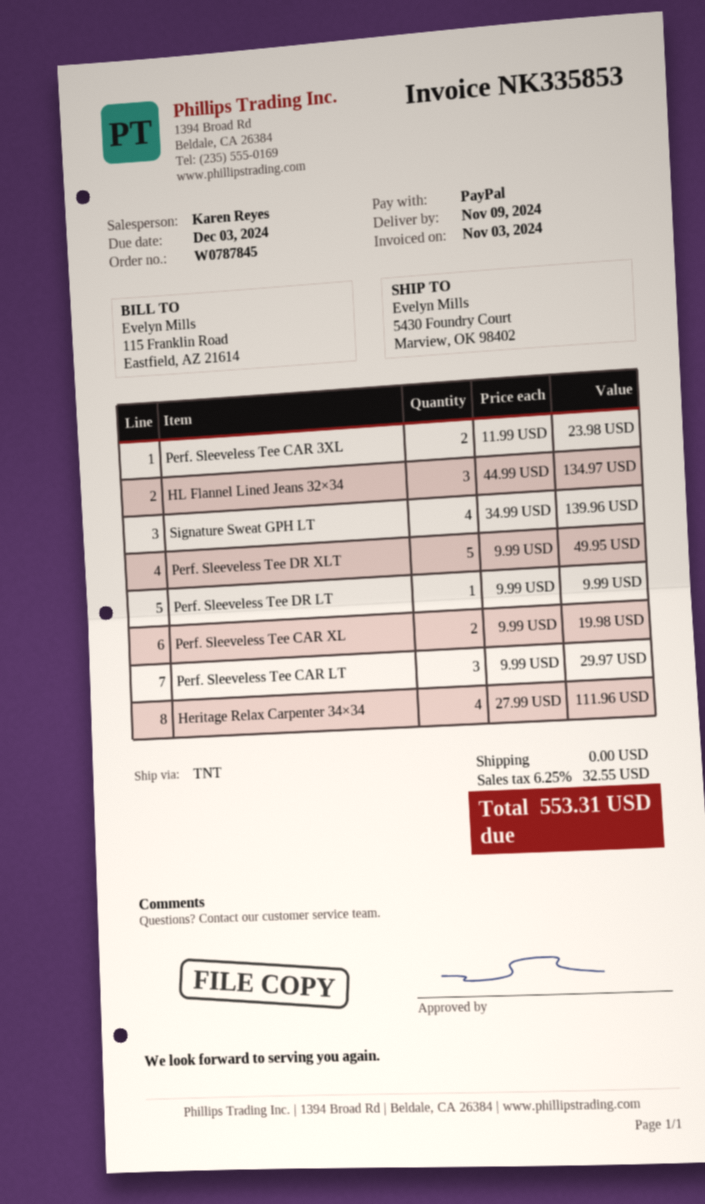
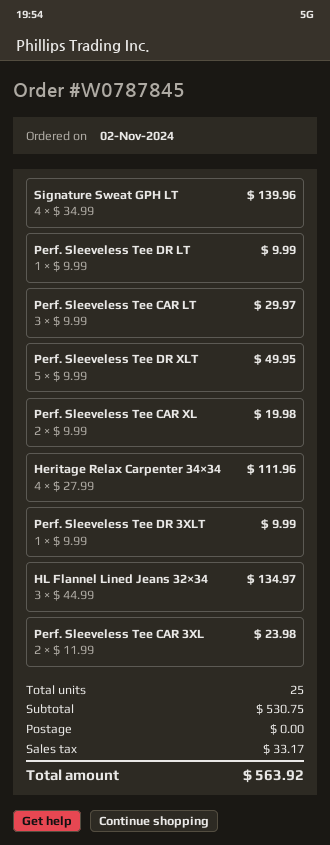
Perf. Sleeveless Tee DR 3XLT: none -> 1 x 9.99 = 9.99
tax: 32.55 -> 33.17
total: 553.31 -> 563.92

